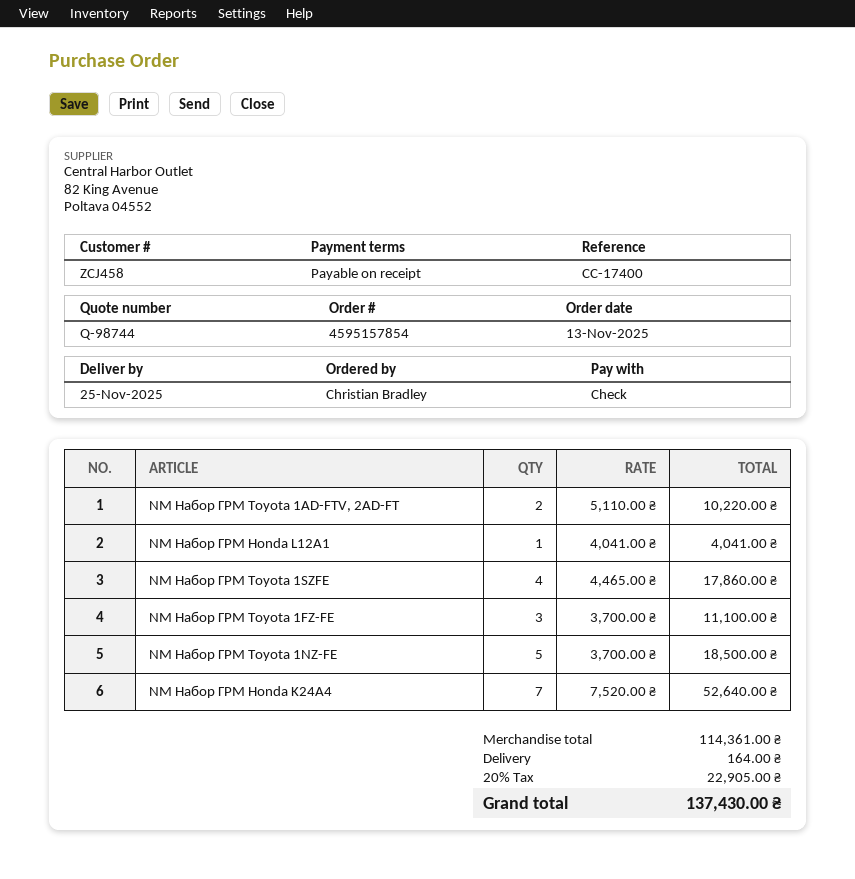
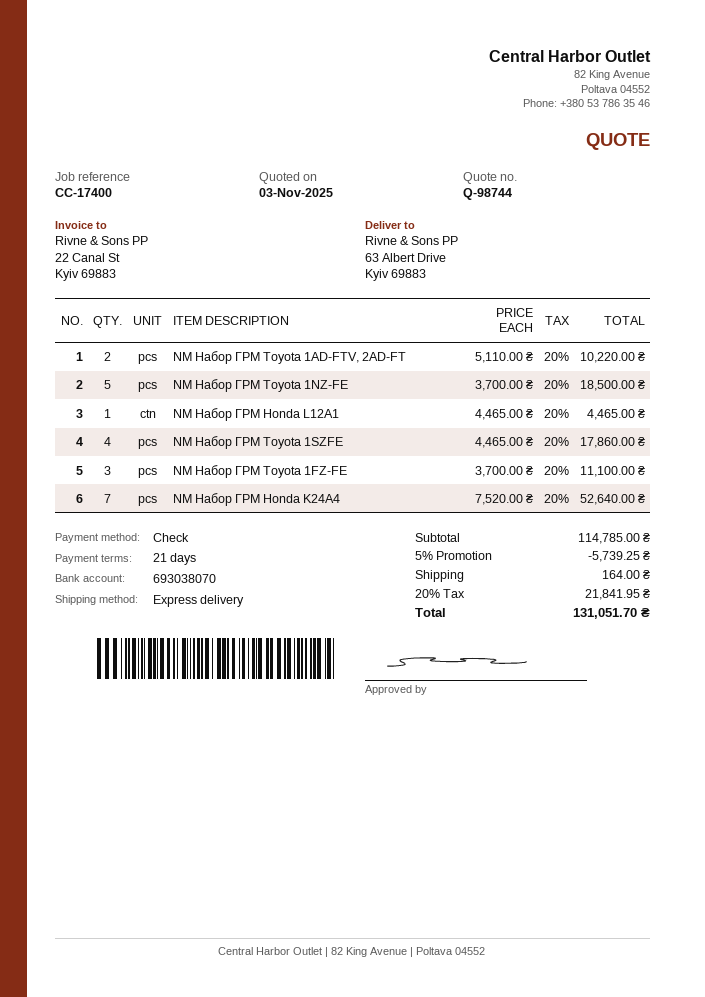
payment terms: on receipt -> 21 days
NM Набор ГРМ Honda L12A1: 1 x 4041.00 = 4041.00 -> 1 x 4465.00 = 4465.00
subtotal: 114361.00 -> 114785.00
discount: none -> 5% = 5739.25
tax: 20% = 22905.00 -> 20% = 21841.95
total: 137430.00 -> 131051.70

